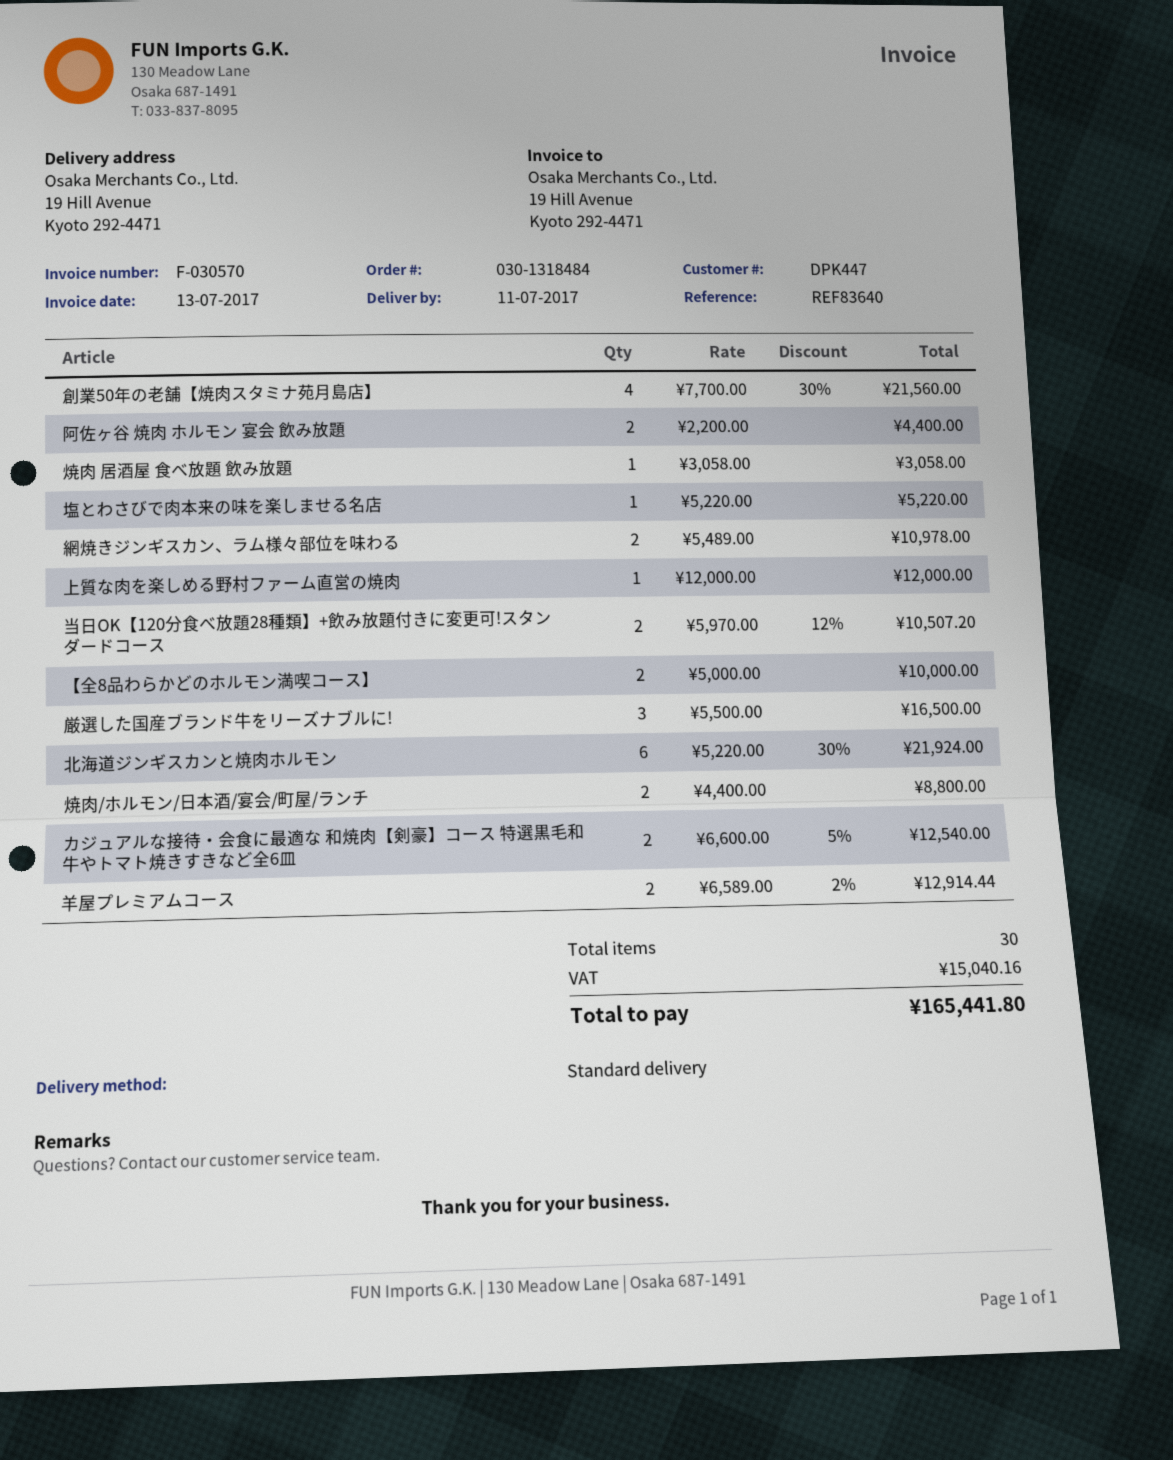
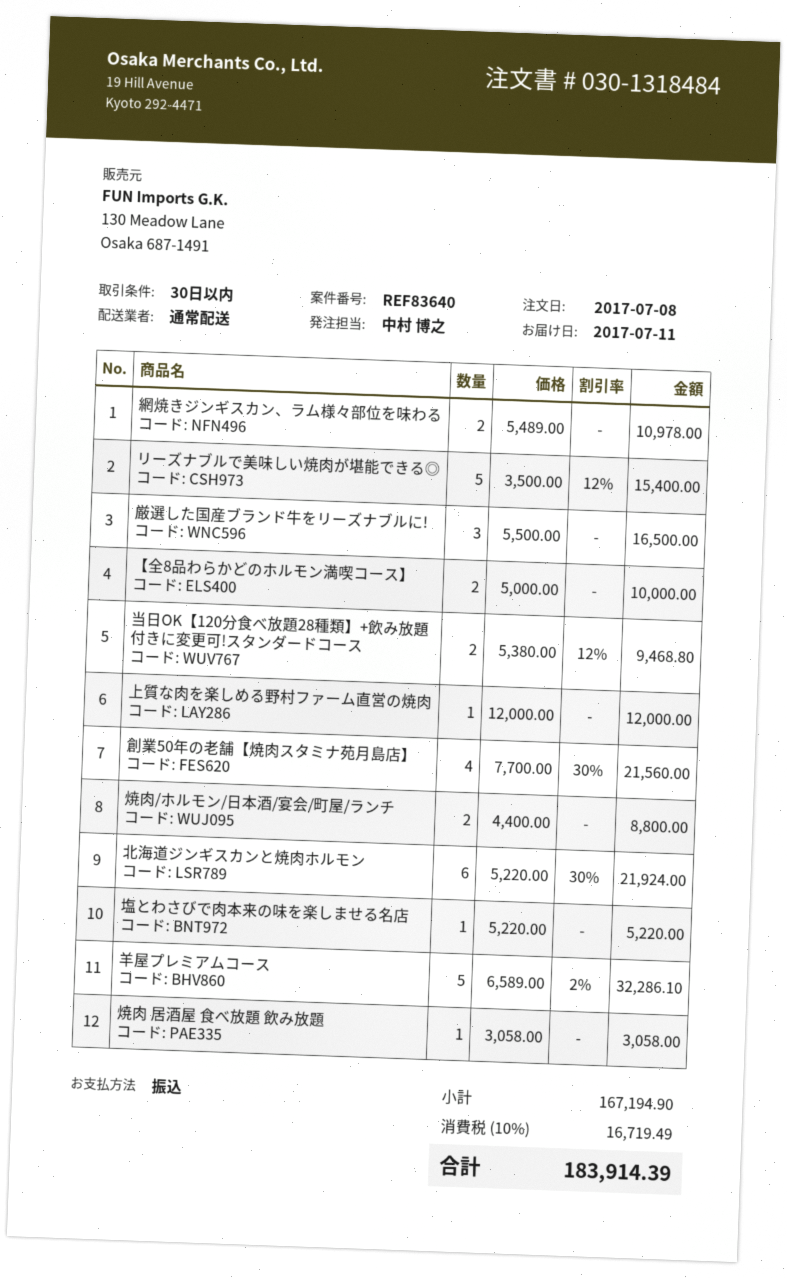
阿佐ヶ谷 焼肉 ホルモン 宴会 飲み放題: 2 x 2200.00 = 4400.00 -> none
当日OK【120分食べ放題28種類】+飲み放題付きに変更可!スタンダードコース: 2 x 5970.00 - 12% = 10507.20 -> 2 x 5380.00 - 12% = 9468.80
カジュアルな接待・会食に最適な 和焼肉【剣豪】コース 特選黒毛和牛やトマト焼きすきなど全6皿: 2 x 6600.00 - 5% = 12540.00 -> none
羊屋プレミアムコース: 2 x 6589.00 - 2% = 12914.44 -> 5 x 6589.00 - 2% = 32286.10
リーズナブルで美味しい焼肉が堪能できる◎: none -> 5 x 3500.00 - 12% = 15400.00
tax: 15040.16 -> 16719.49
total: 165441.80 -> 183914.39

